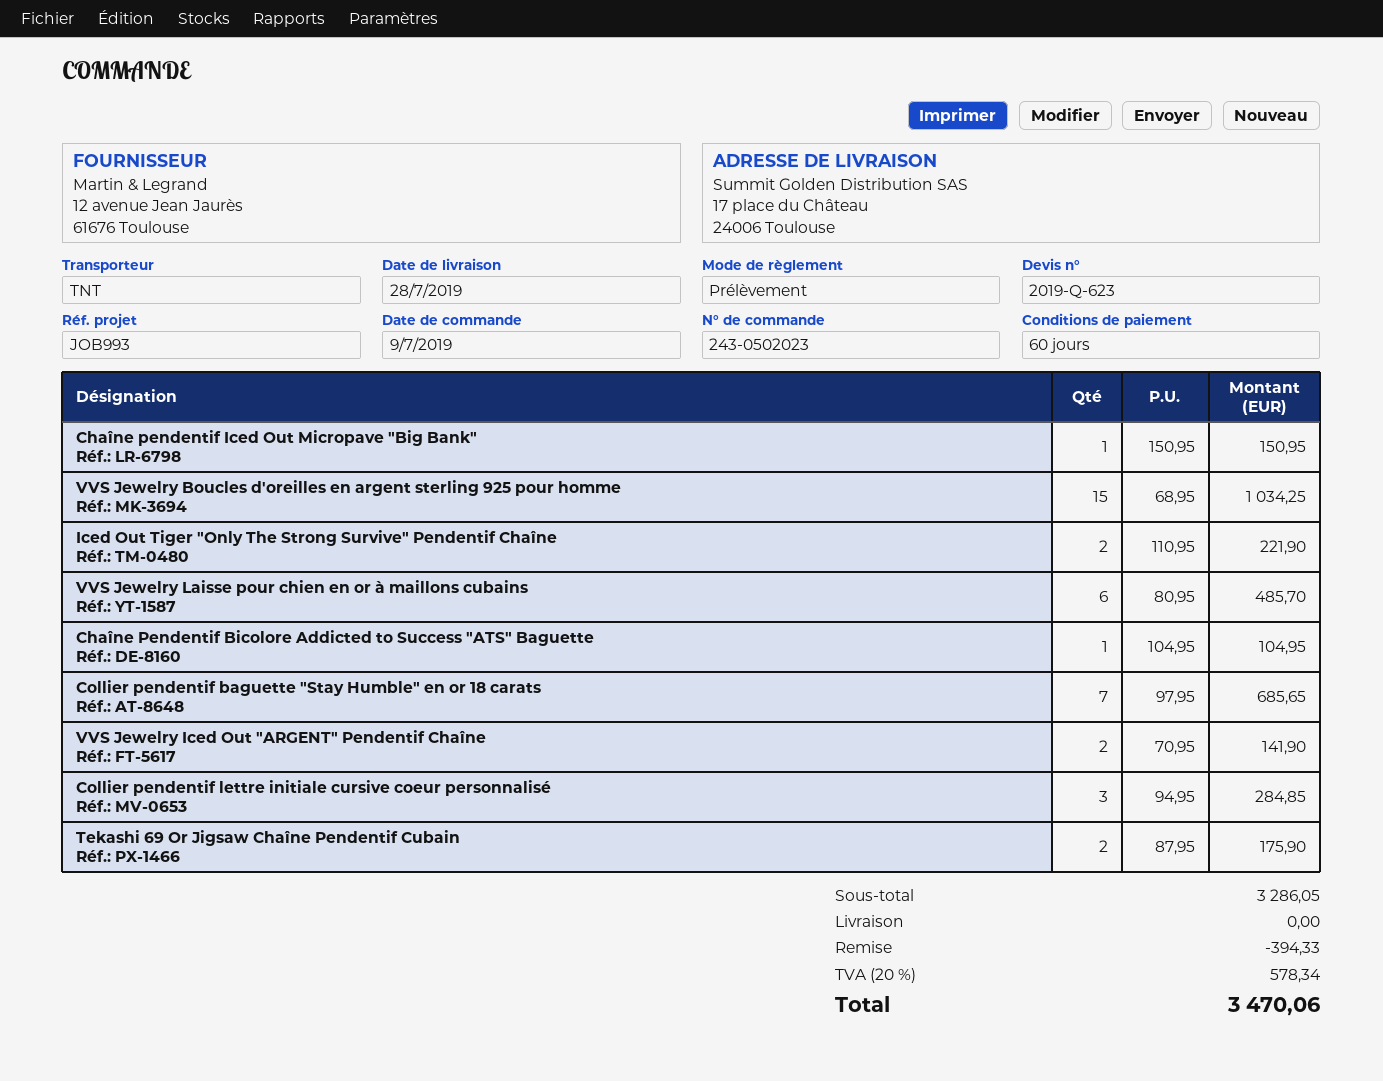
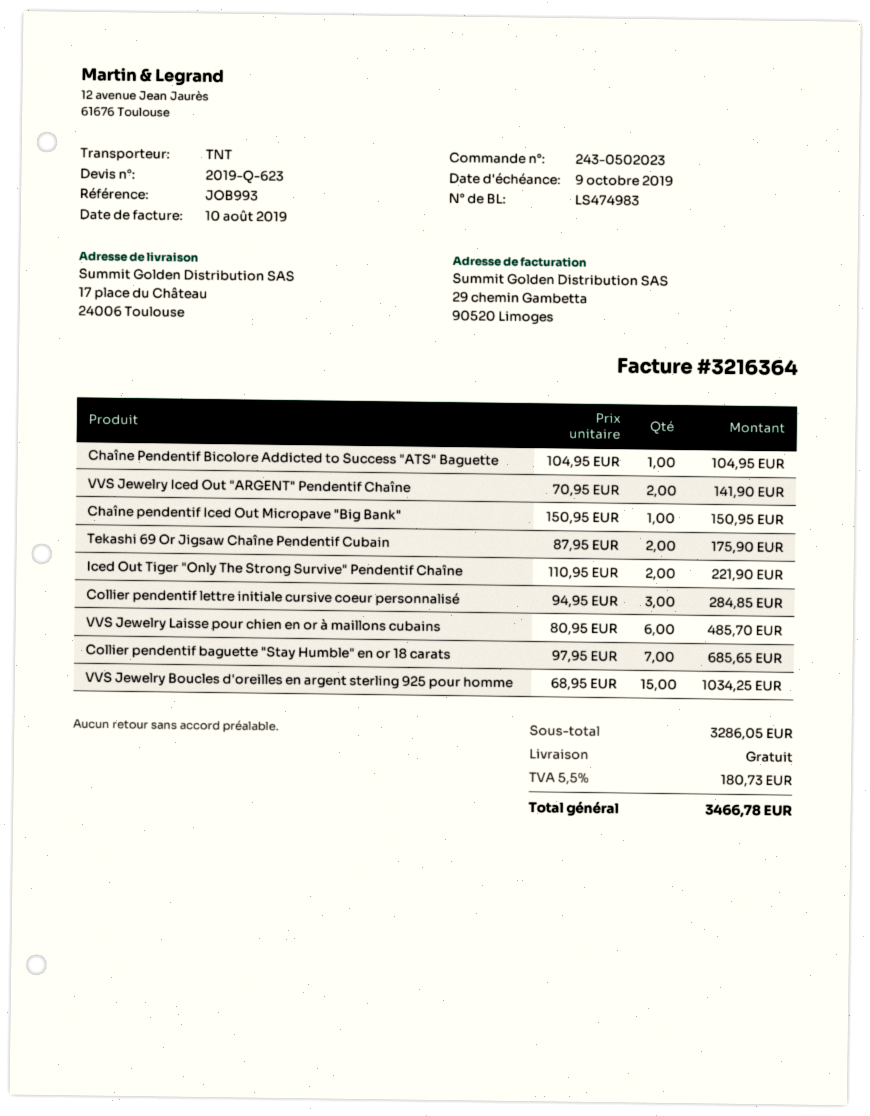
discount: 394.33 -> none
tax: 20% = 578.34 -> 5.5% = 180.73
total: 3470.06 -> 3466.78

